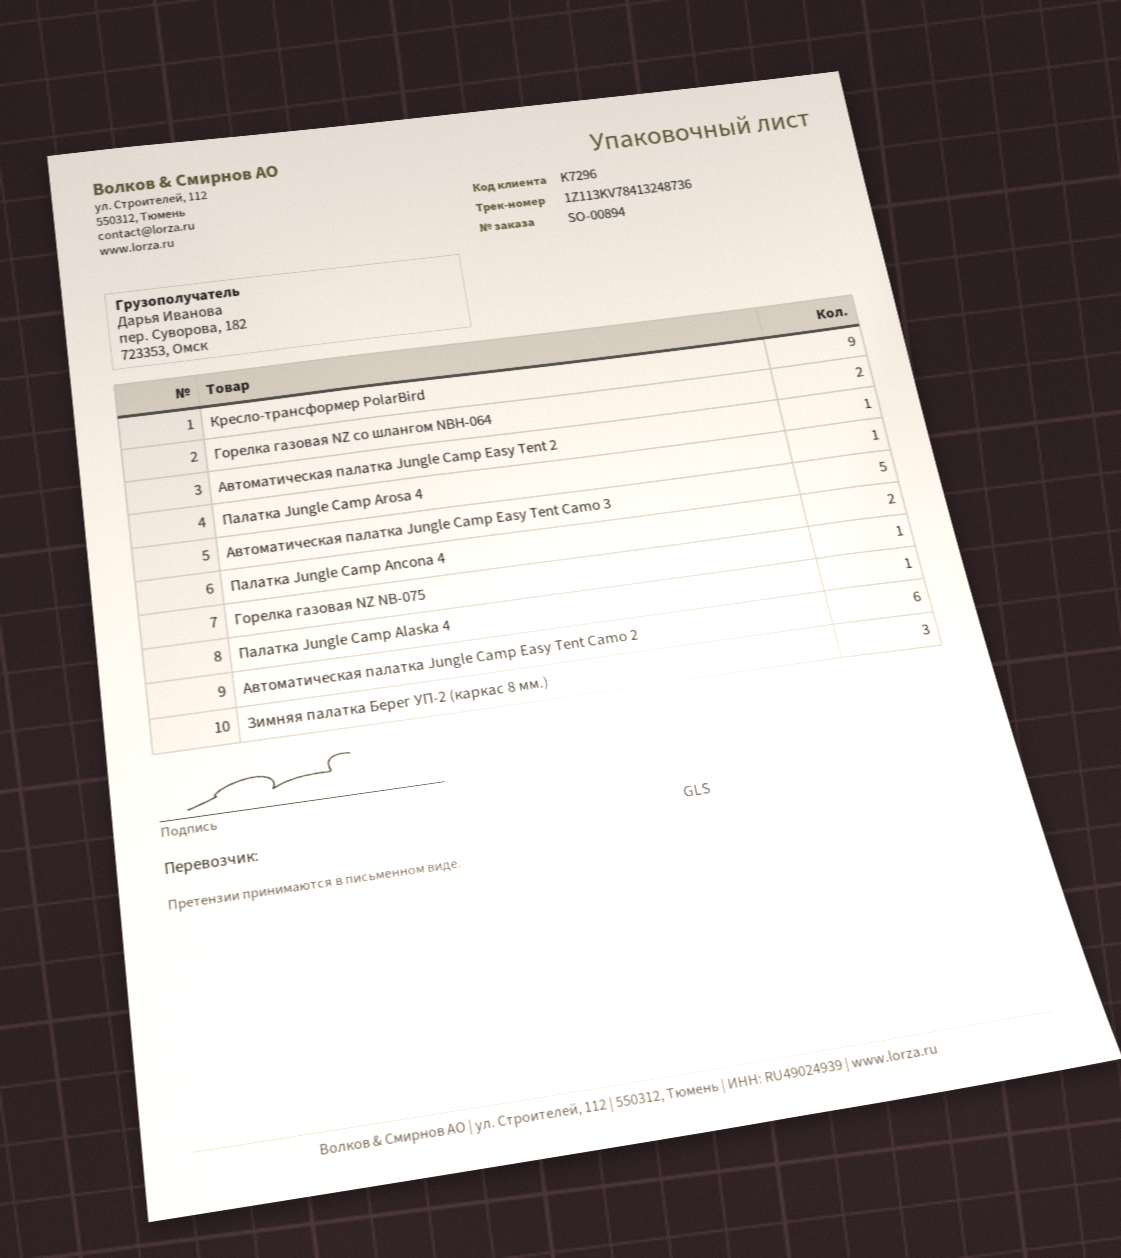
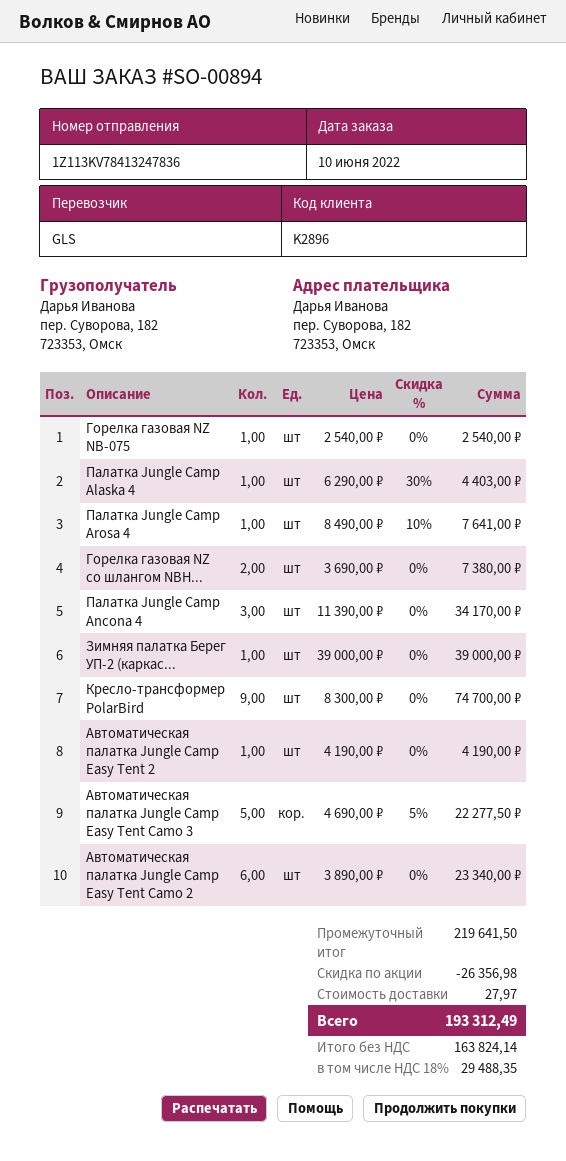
customer number: K7296 -> K2896
tracking number: 1Z113KV78413248736 -> 1Z113KV78413247836
Палатка Jungle Camp Ancona 4: 2 -> 3
Зимняя палатка Берег УП-2 (каркас 8 мм.): 3 -> 1

